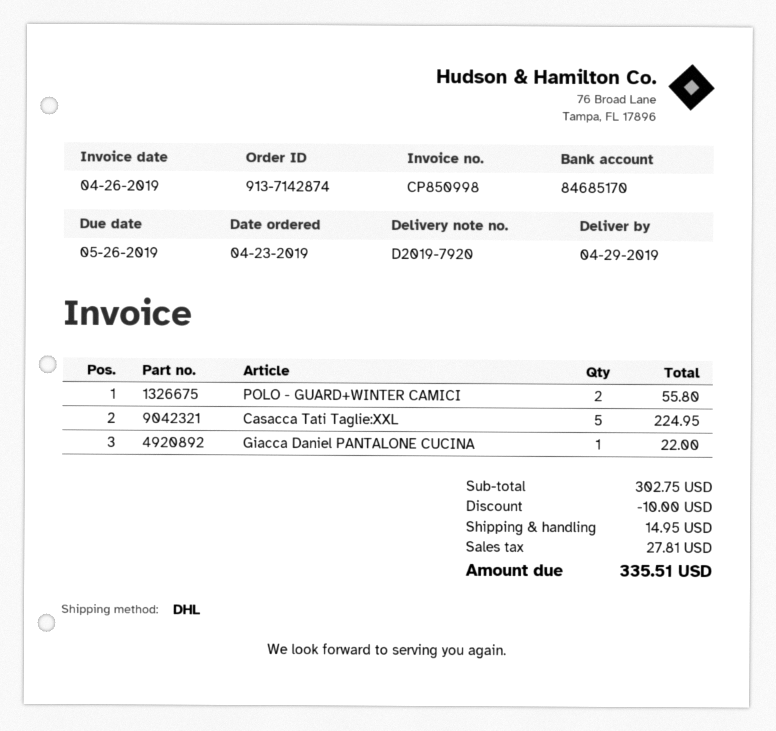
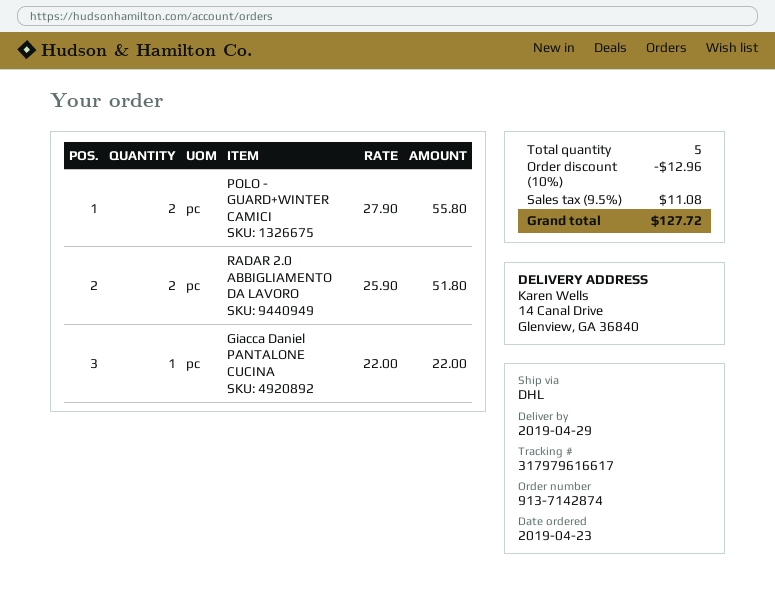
Casacca Tati Taglie:XXL: 5 for 224.95 -> none
RADAR 2.0 ABBIGLIAMENTO DA LAVORO: none -> 2 for 51.80
discount: 10.00 -> 12.96
shipping: 14.95 -> none
tax: 27.81 -> 11.08
total: 335.51 -> 127.72

